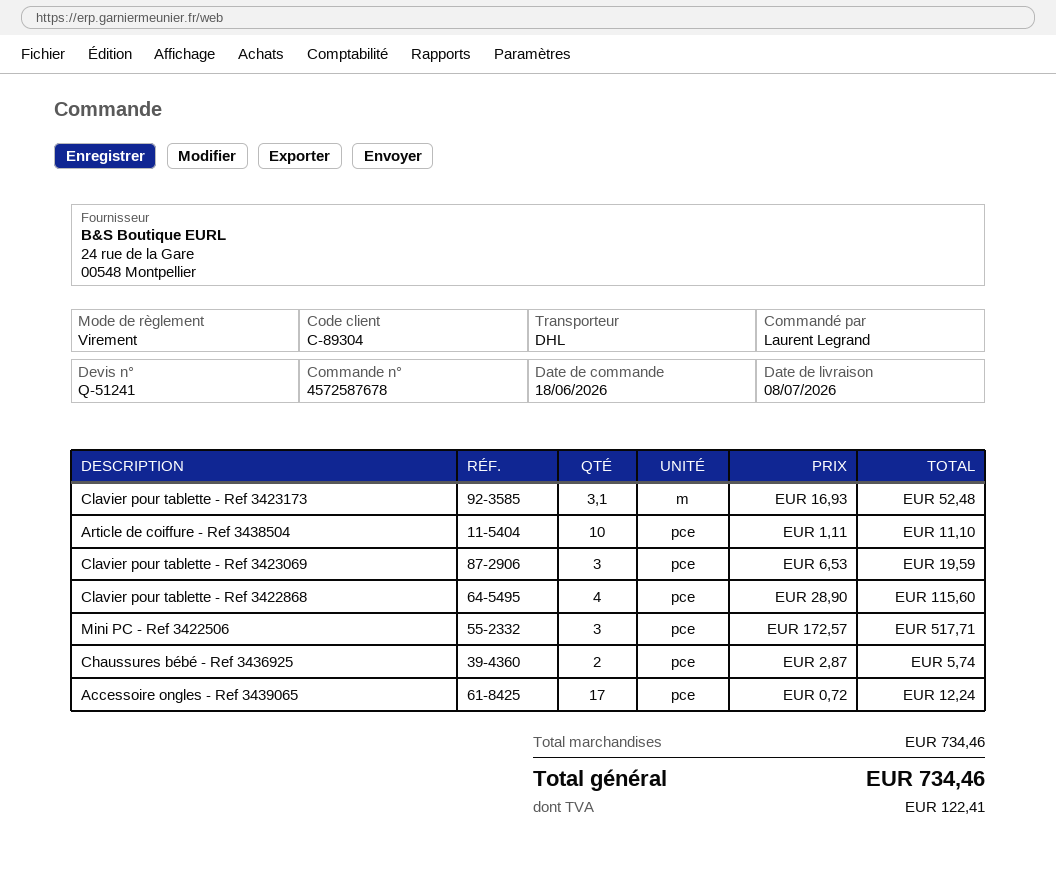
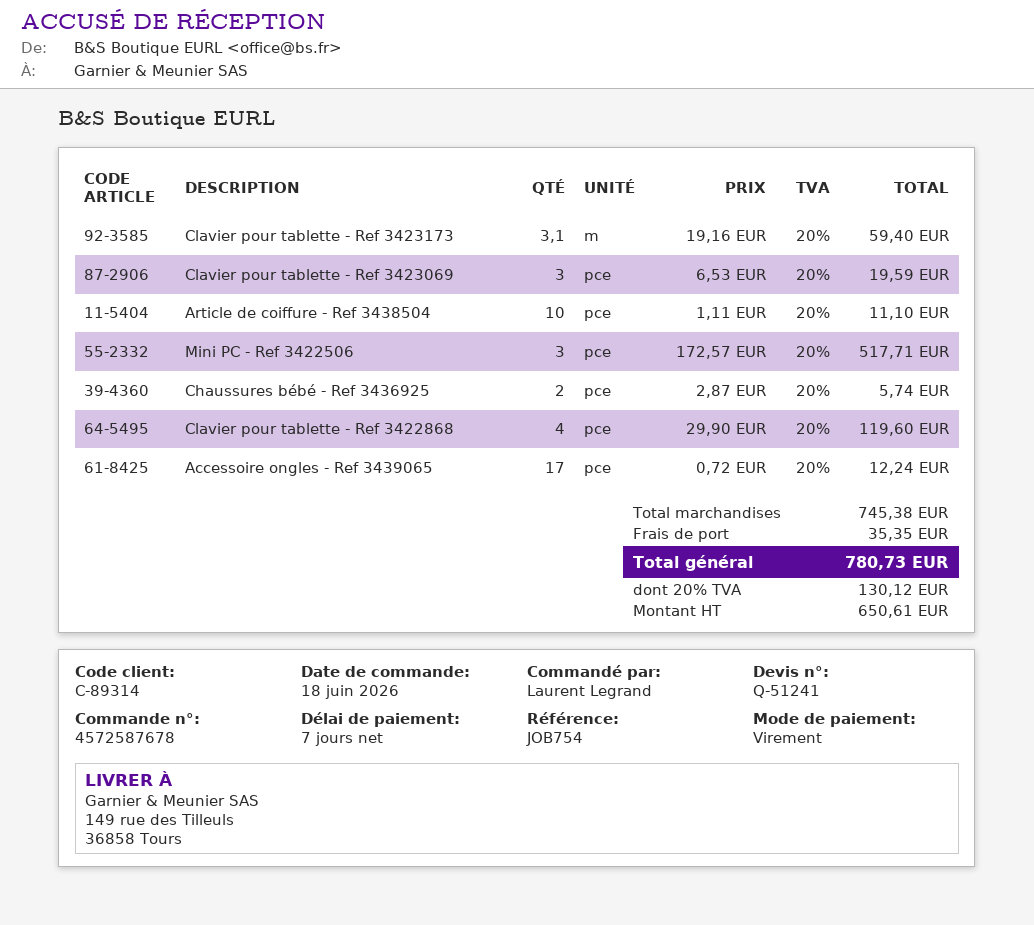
customer number: C-89304 -> C-89314
Clavier pour tablette - Ref 3423173: 3.1 x 16.93 = 52.48 -> 3.1 x 19.16 = 59.40
Clavier pour tablette - Ref 3422868: 4 x 28.90 = 115.60 -> 4 x 29.90 = 119.60
subtotal: 734.46 -> 745.38
shipping: none -> 35.35
tax: 122.41 -> 130.12
total: 734.46 -> 780.73

